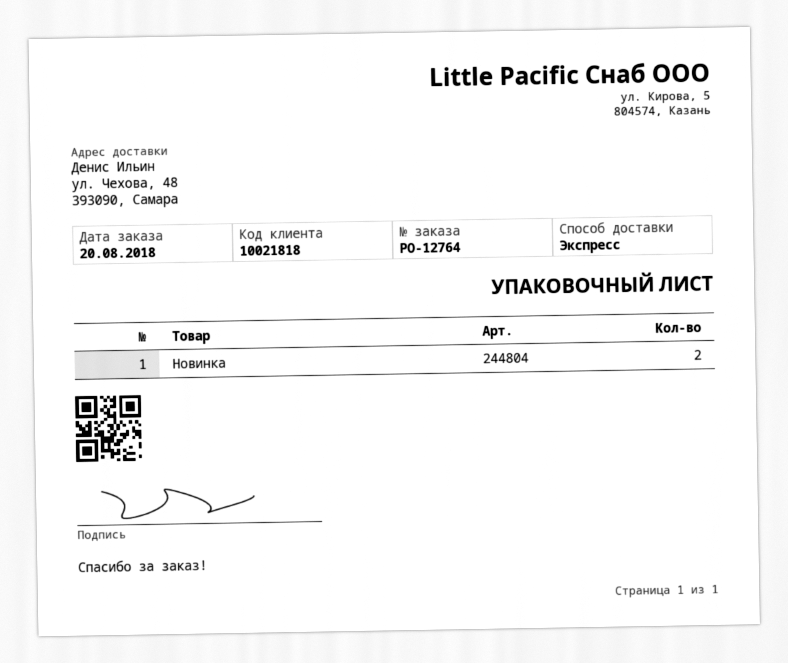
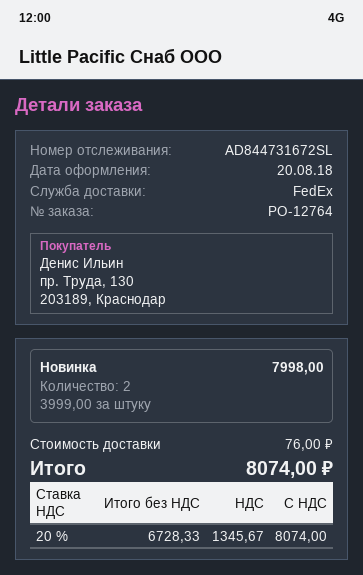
shipping method: express -> FedEx

